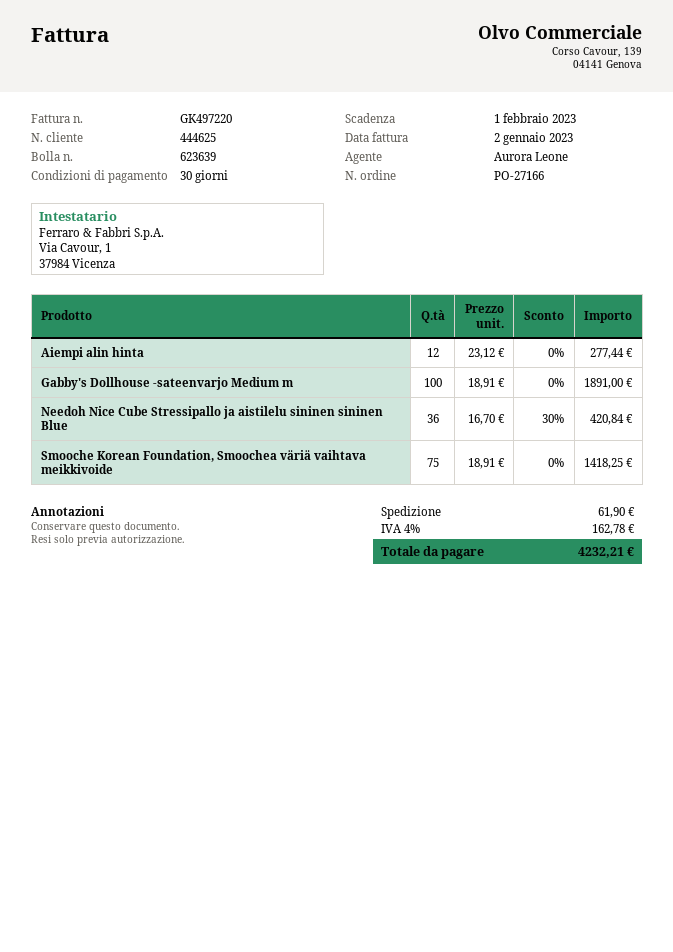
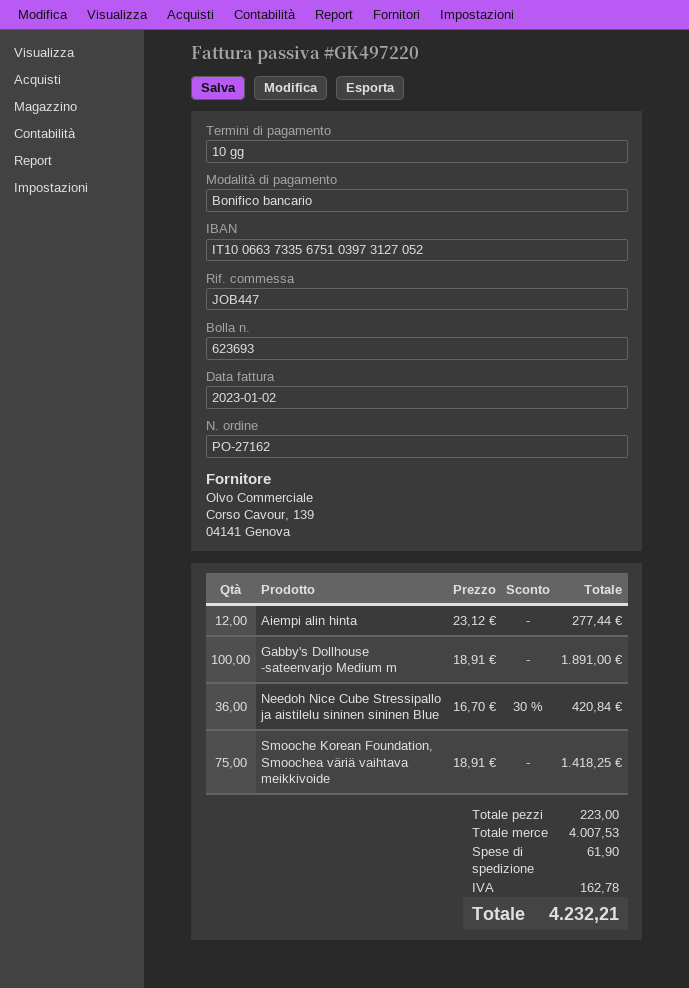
order number: PO-27166 -> PO-27162
delivery note number: 623639 -> 623693
payment terms: 30 days -> 10 days

